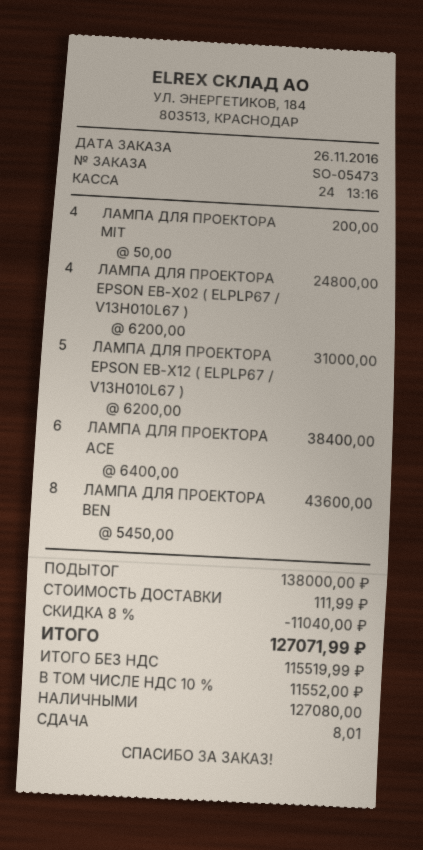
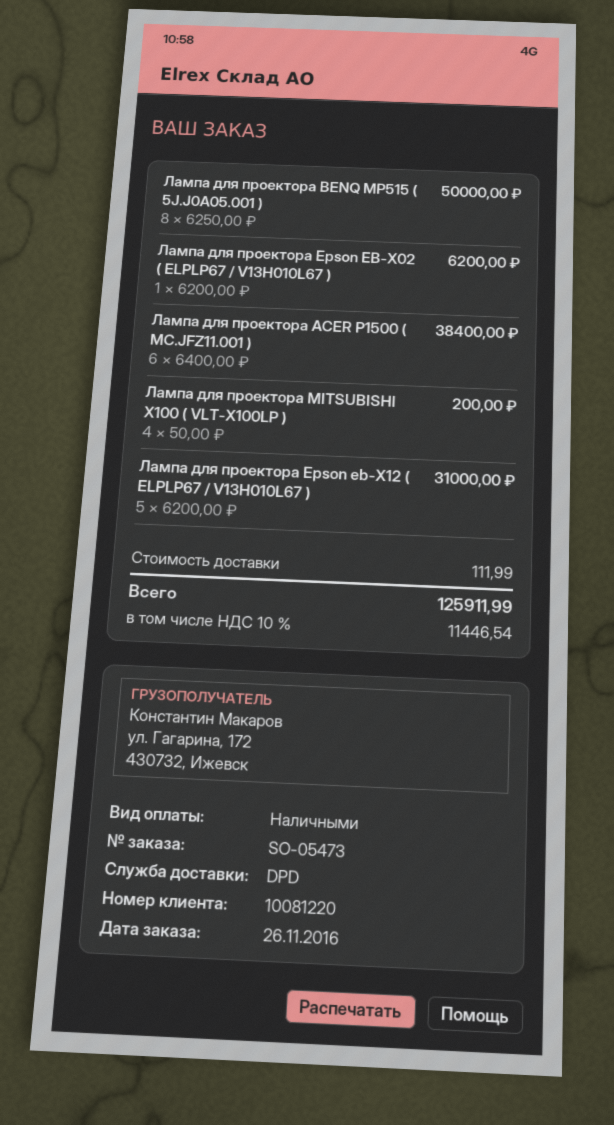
ЛАМПА ДЛЯ ПРОЕКТОРА EPSON EB-X02 ( ELPLP67 / V13H010L67 ): 4 x 6200.00 = 24800.00 -> 1 x 6200.00 = 6200.00
ЛАМПА ДЛЯ ПРОЕКТОРА BEN: 8 x 5450.00 = 43600.00 -> 8 x 6250.00 = 50000.00
discount: 8% = 11040.00 -> none
tax: 10% = 11552.00 -> 10% = 11446.54
total: 127071.99 -> 125911.99

